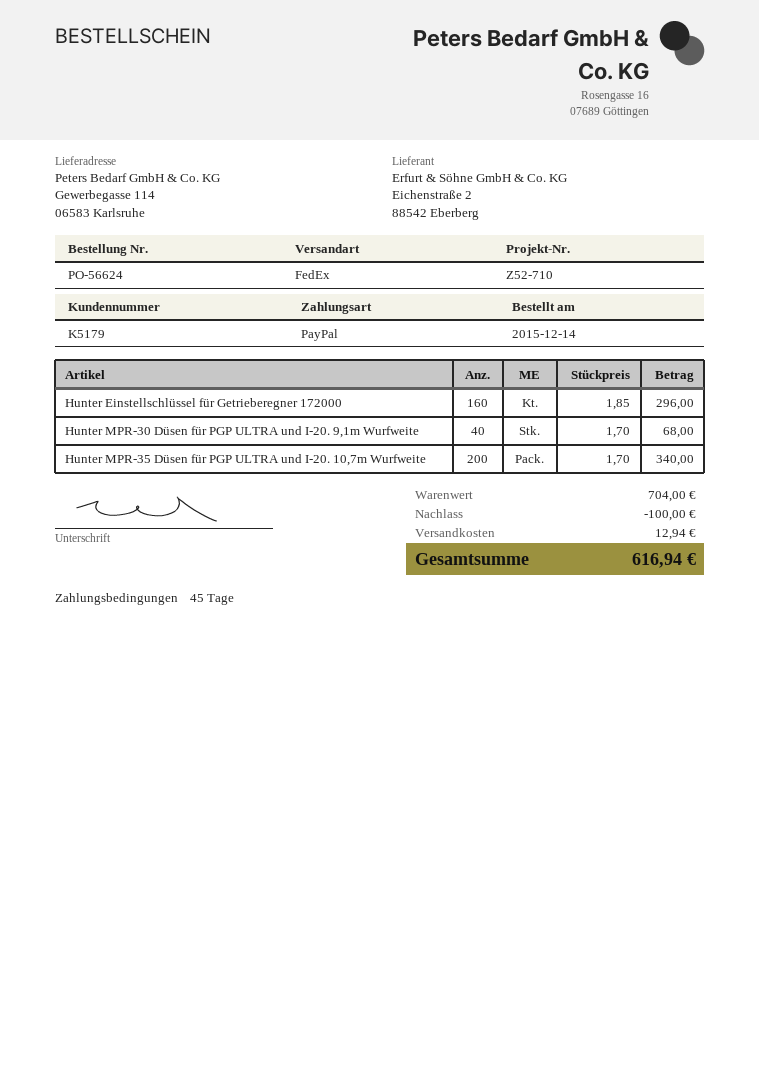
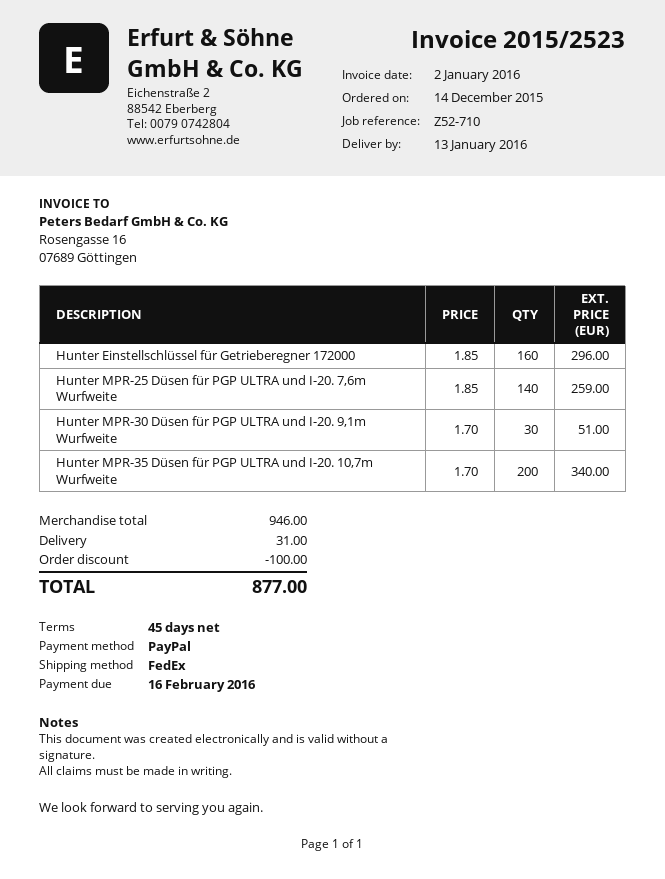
Hunter MPR-30 Düsen für PGP ULTRA und I-20. 9,1m Wurfweite: 40 x 1.70 = 68.00 -> 30 x 1.70 = 51.00
Hunter MPR-25 Düsen für PGP ULTRA und I-20. 7,6m Wurfweite: none -> 140 x 1.85 = 259.00
subtotal: 704.00 -> 946.00
shipping: 12.94 -> 31.00
total: 616.94 -> 877.00

